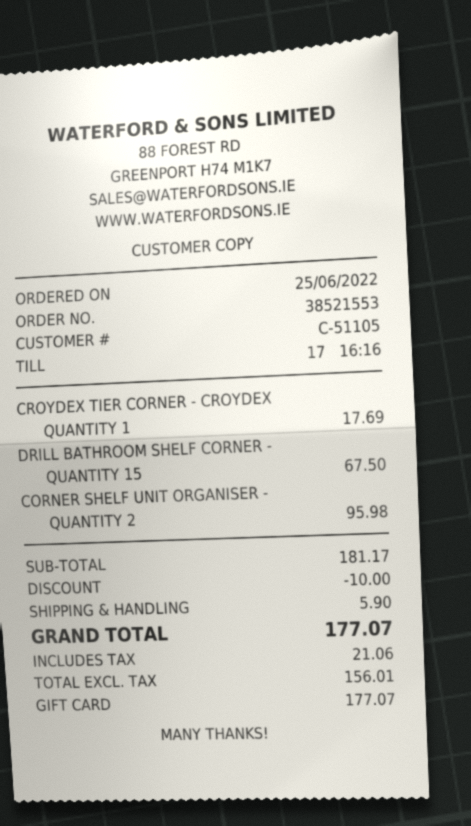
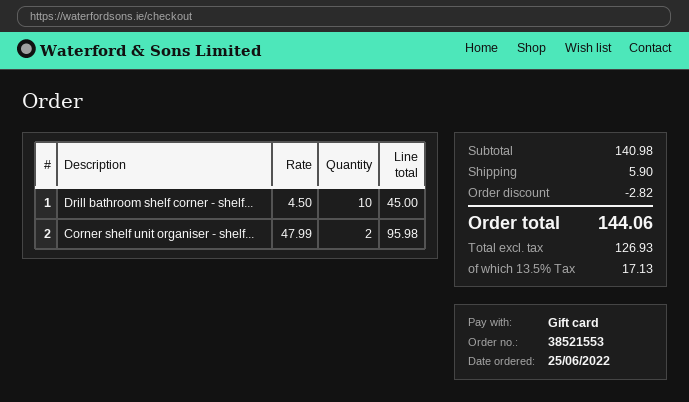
CROYDEX TIER CORNER - CROYDEX: 1 for 17.69 -> none
DRILL BATHROOM SHELF CORNER -: 15 for 67.50 -> 10 for 45.00
subtotal: 181.17 -> 140.98
discount: 10.00 -> 2.82
net: 156.01 -> 126.93
tax: 21.06 -> 17.13
total: 177.07 -> 144.06

